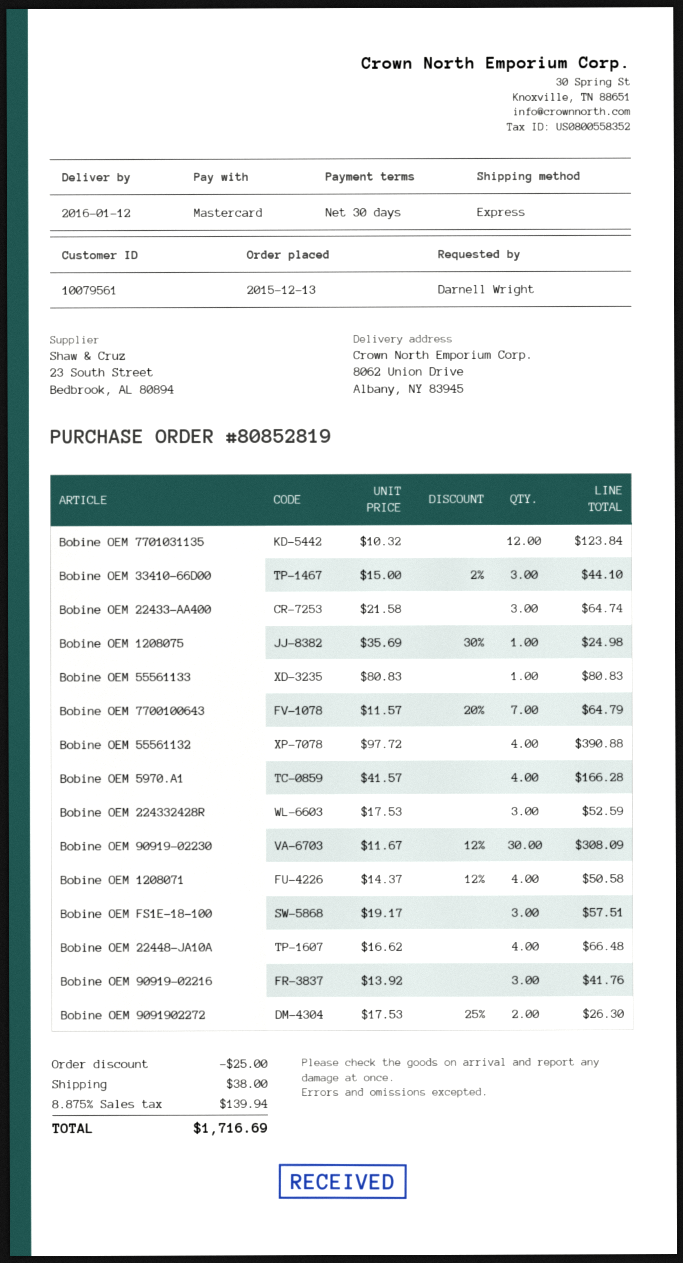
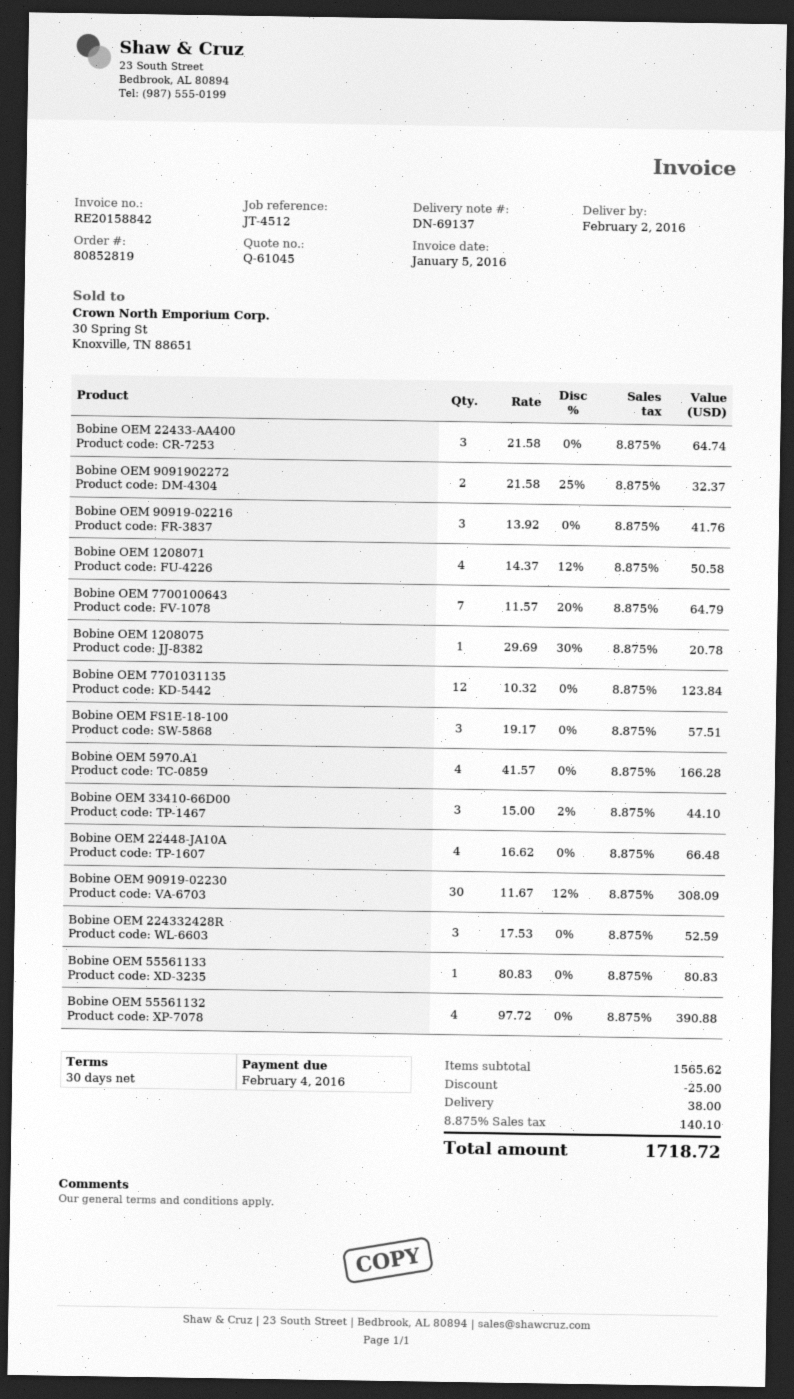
delivery date: 2016-01-12 -> 2016-02-02
Bobine OEM 1208075: 1 x 35.69 - 30% = 24.98 -> 1 x 29.69 - 30% = 20.78
Bobine OEM 9091902272: 2 x 17.53 - 25% = 26.30 -> 2 x 21.58 - 25% = 32.37
tax: 8.875% = 139.94 -> 8.875% = 140.10
total: 1716.69 -> 1718.72

